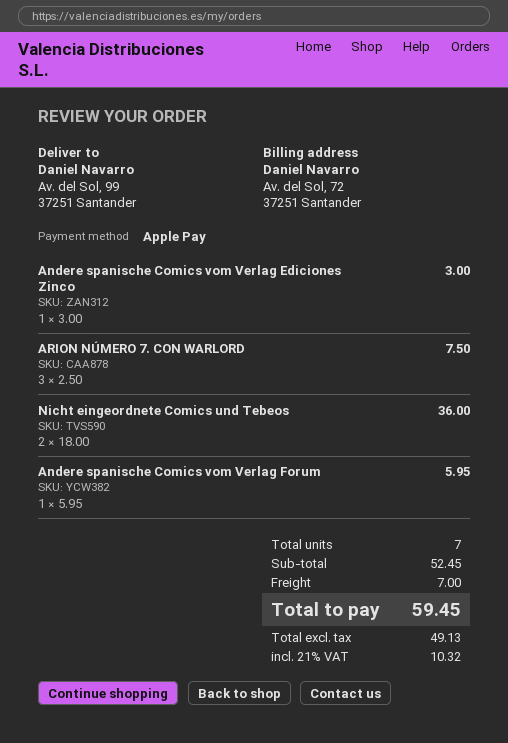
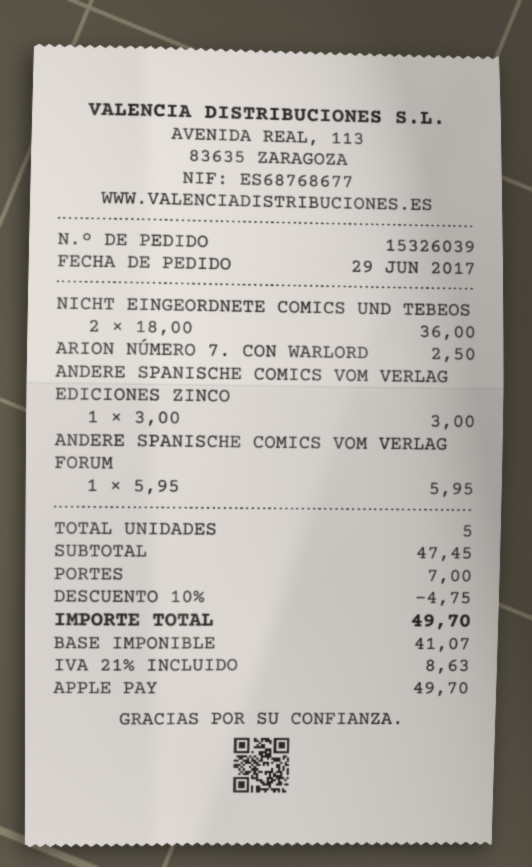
ARION NÚMERO 7. CON WARLORD: 3 x 2.50 = 7.50 -> 1 x 2.50 = 2.50
total quantity: 7 -> 5
subtotal: 52.45 -> 47.45
discount: none -> 10% = 4.75
net: 49.13 -> 41.07
tax: 21% = 10.32 -> 21% = 8.63
total: 59.45 -> 49.70

